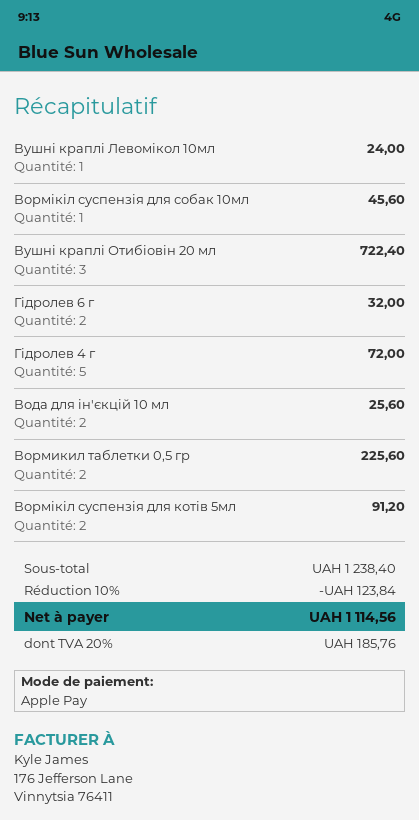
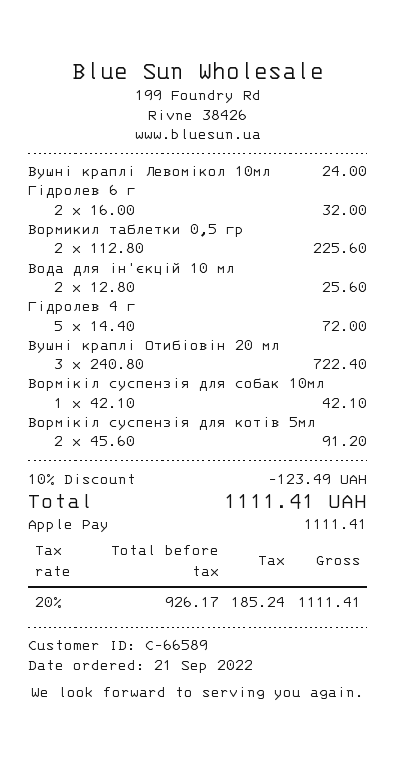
Вормікіл суспензія для собак 10мл: 1 for 45.60 -> 1 for 42.10
discount: 10% = 123.84 -> 10% = 123.49
tax: 20% = 185.76 -> 20% = 185.24
total: 1114.56 -> 1111.41

